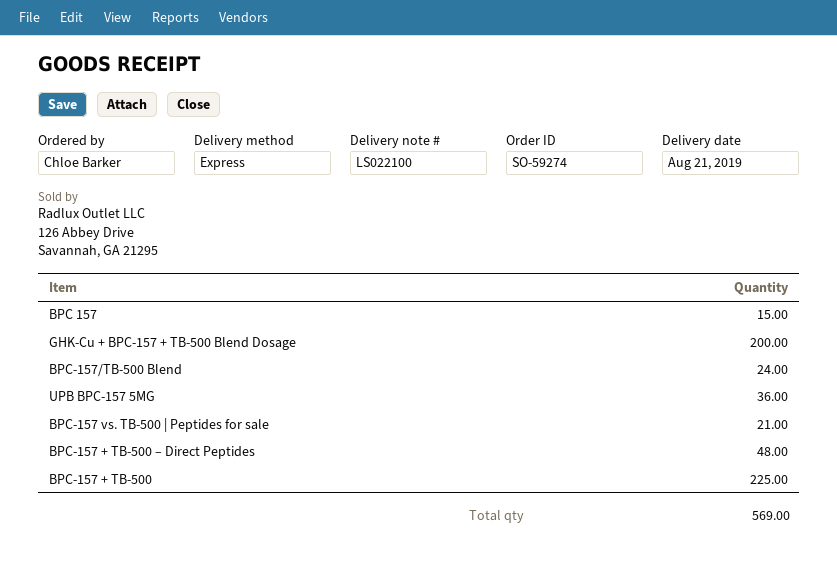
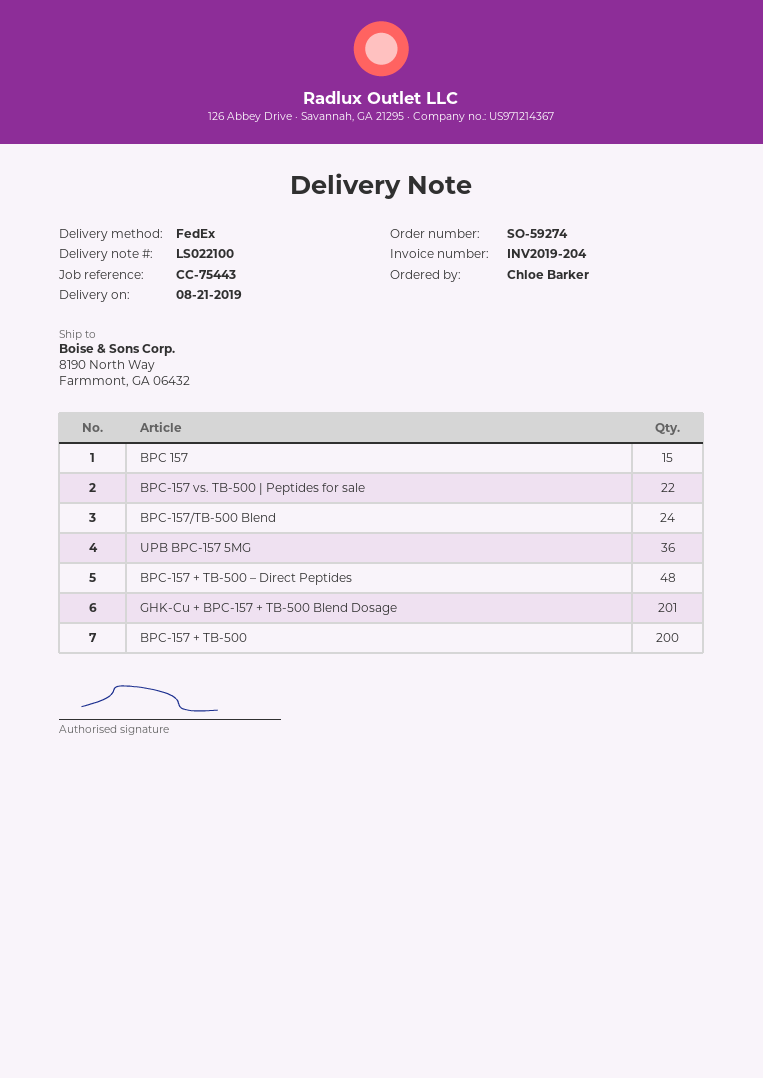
shipping method: express -> FedEx
GHK-Cu + BPC-157 + TB-500 Blend Dosage: 200 -> 201
BPC-157 vs. TB-500 | Peptides for sale: 21 -> 22
BPC-157 + TB-500: 225 -> 200

